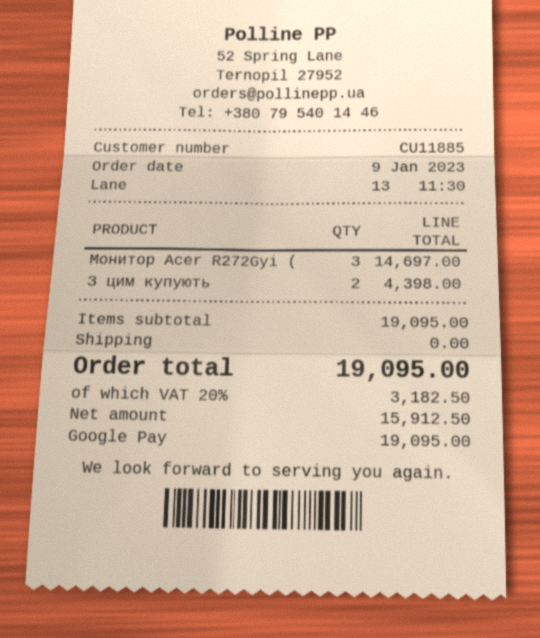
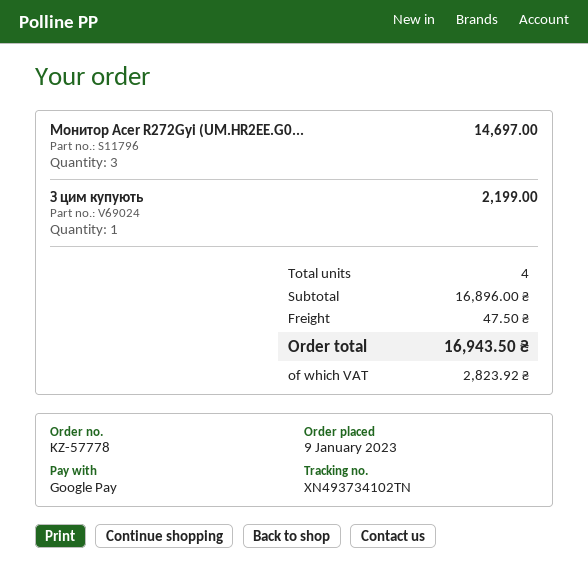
З цим купують: 2 for 4398.00 -> 1 for 2199.00
subtotal: 19095.00 -> 16896.00
shipping: 0.00 -> 47.50
tax: 3182.50 -> 2823.92
total: 19095.00 -> 16943.50

